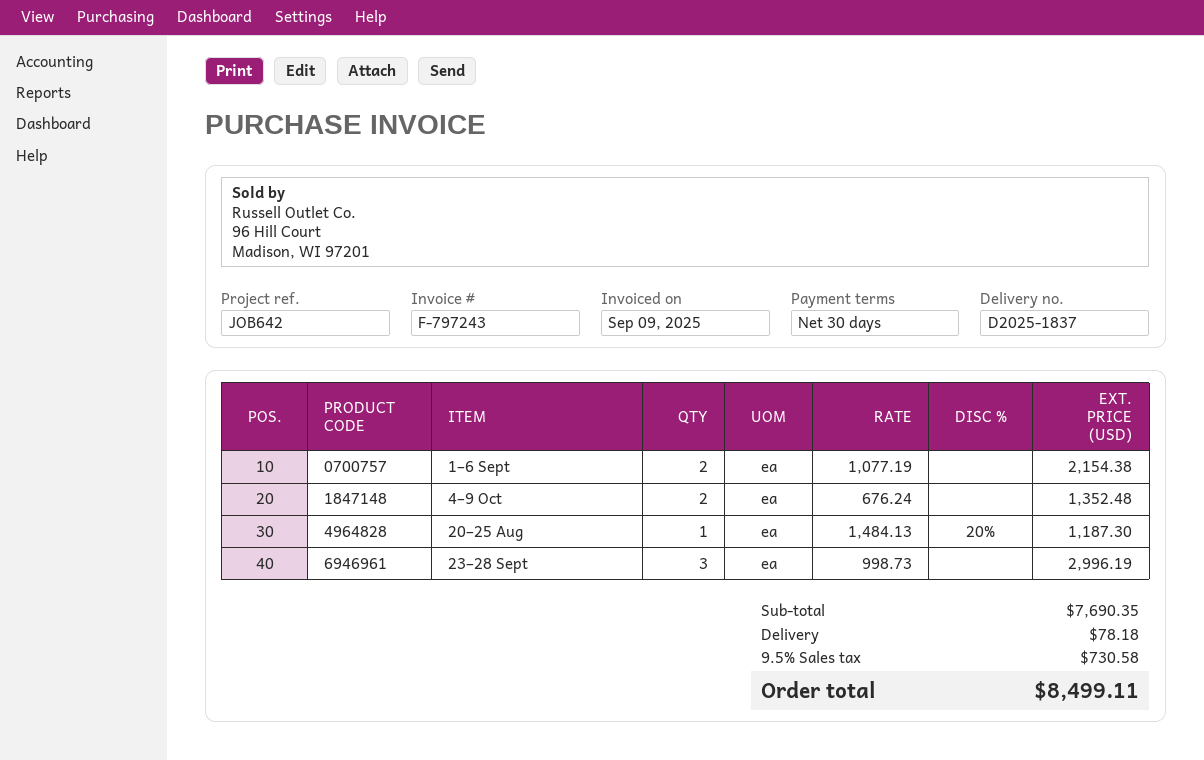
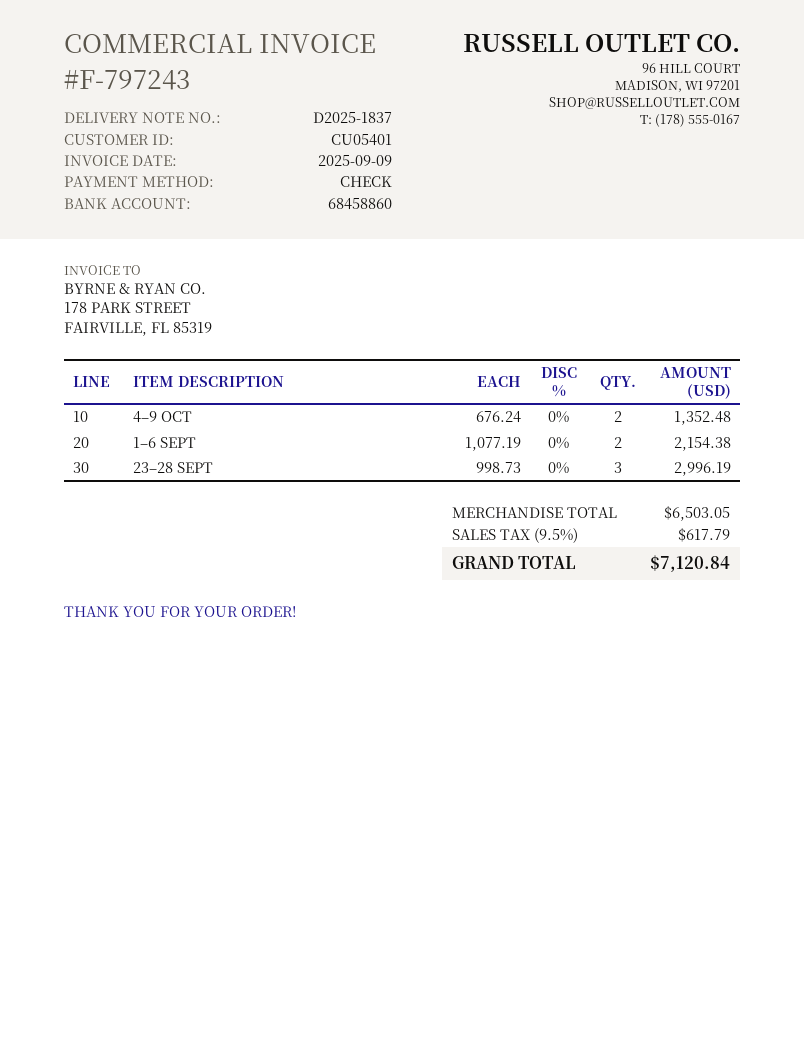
20–25 Aug: 1 x 1484.13 - 20% = 1187.30 -> none
subtotal: 7690.35 -> 6503.05
shipping: 78.18 -> none
tax: 9.5% = 730.58 -> 9.5% = 617.79
total: 8499.11 -> 7120.84

